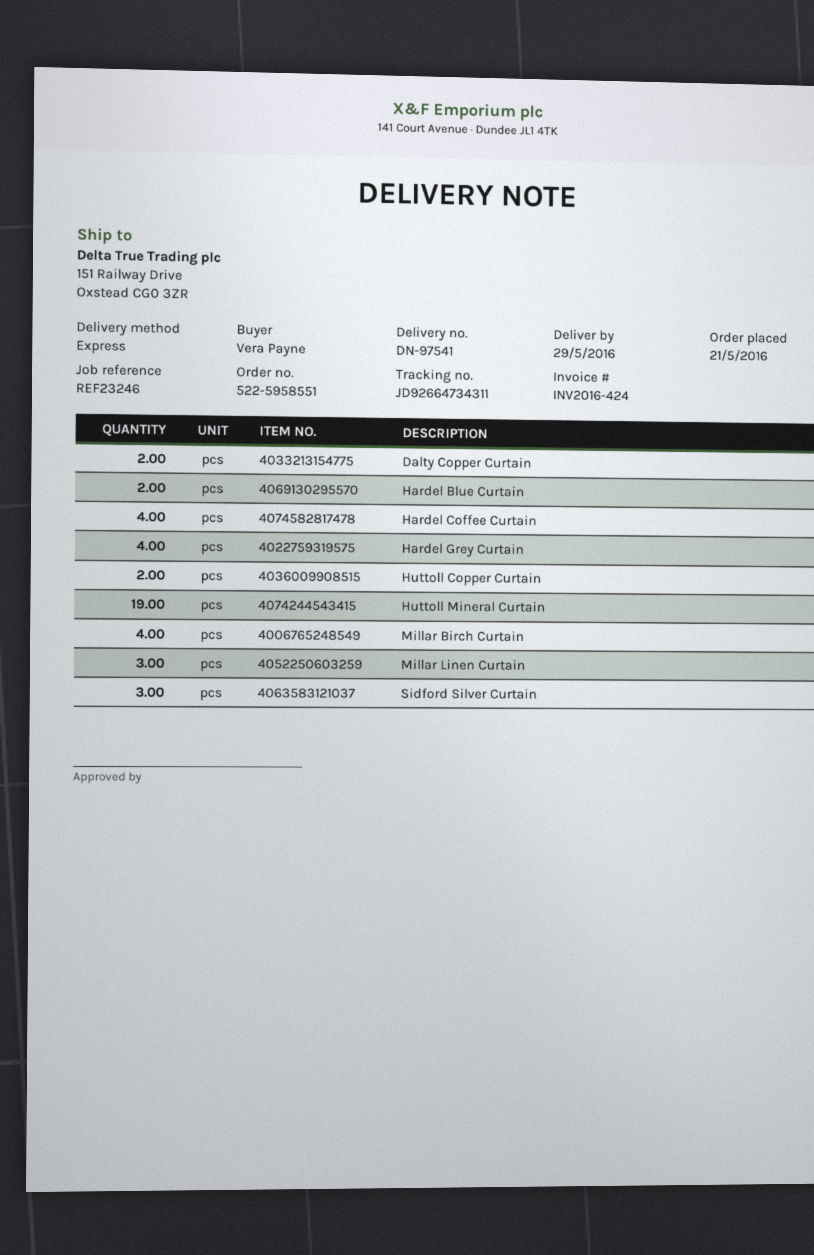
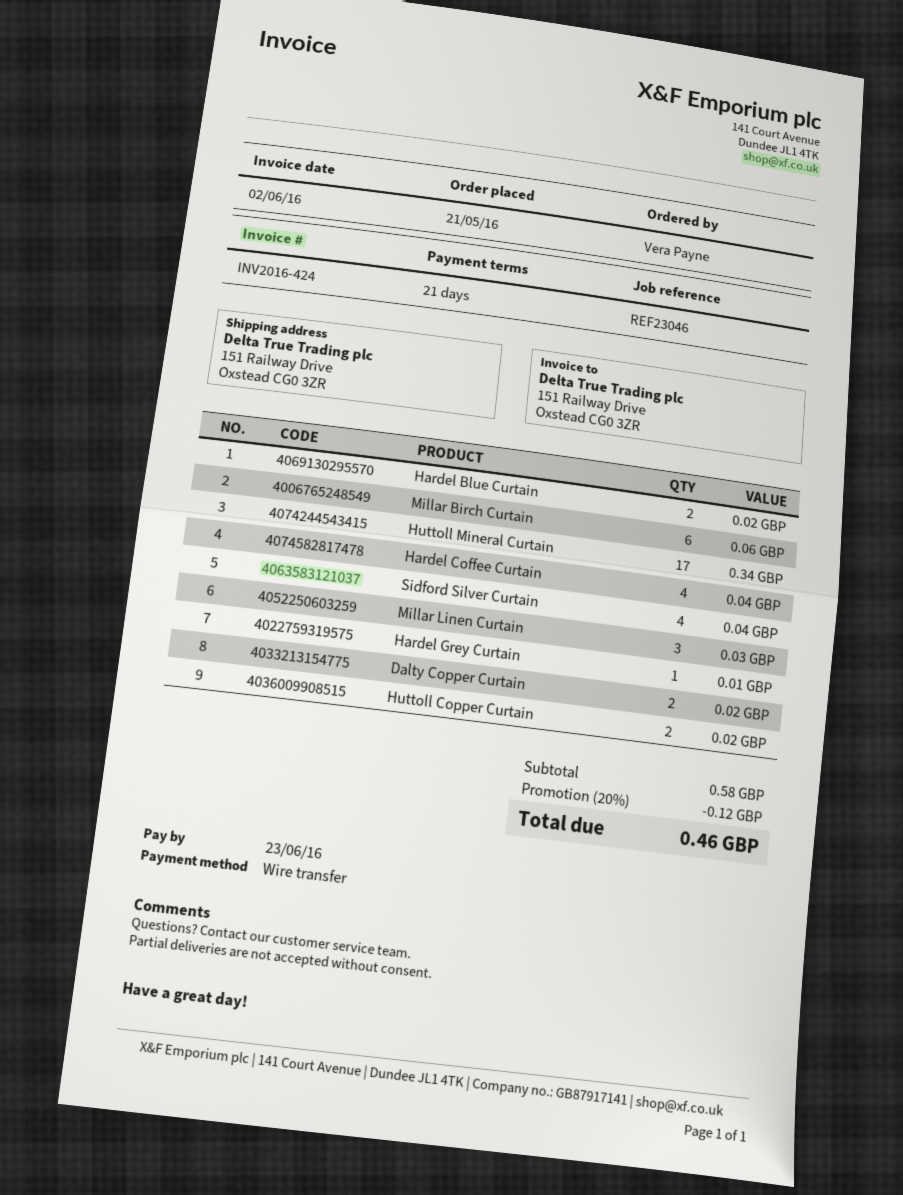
reference: REF23246 -> REF23046
Hardel Grey Curtain: 4 -> 1
Huttoll Mineral Curtain: 19 -> 17
Millar Birch Curtain: 4 -> 6
Sidford Silver Curtain: 3 -> 4

